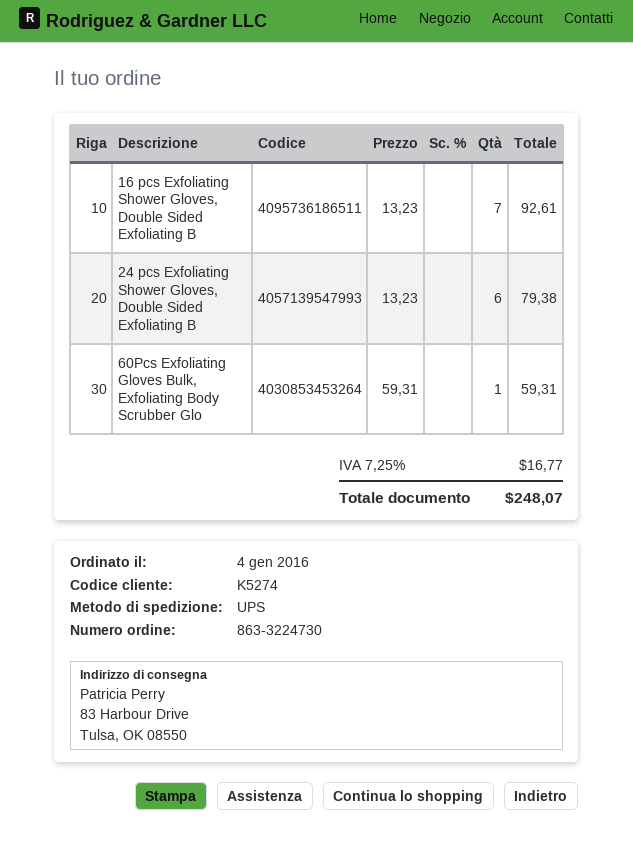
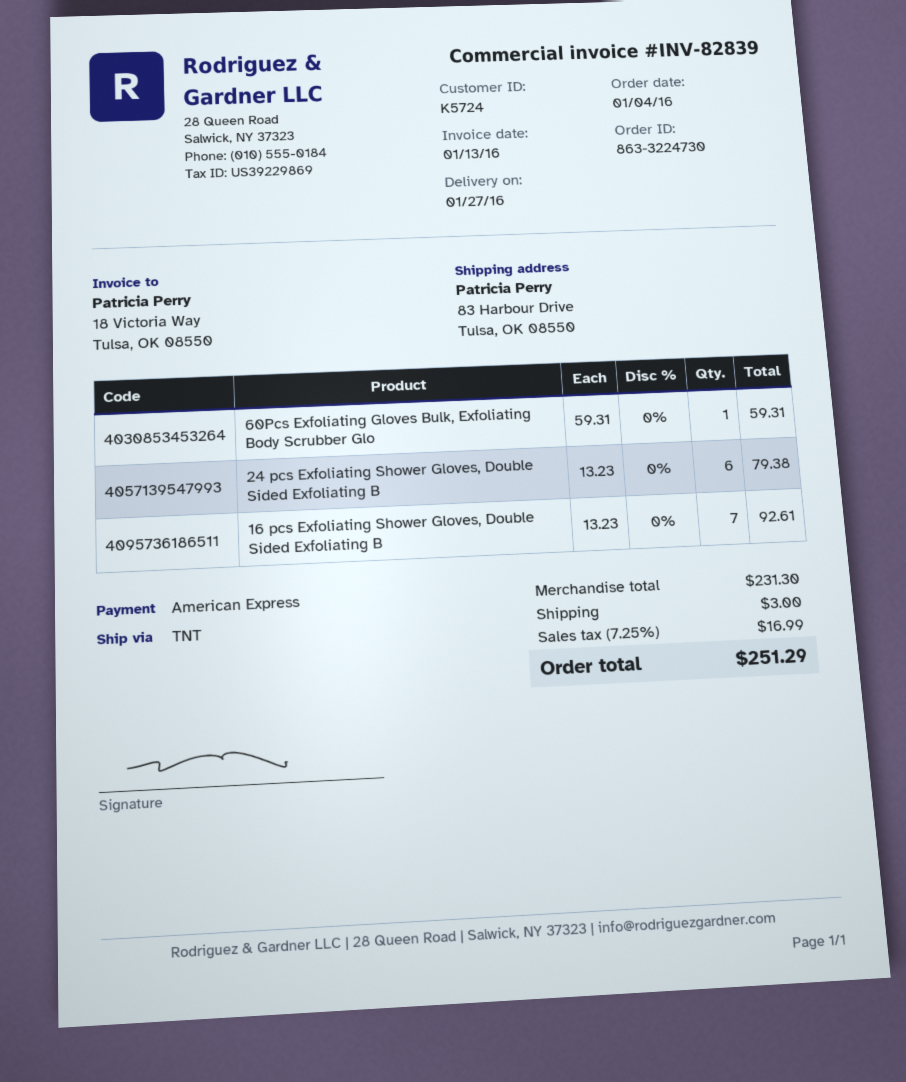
customer number: K5274 -> K5724
shipping method: UPS -> TNT
shipping: none -> 3.00
tax: 7.25% = 16.77 -> 7.25% = 16.99
total: 248.07 -> 251.29

